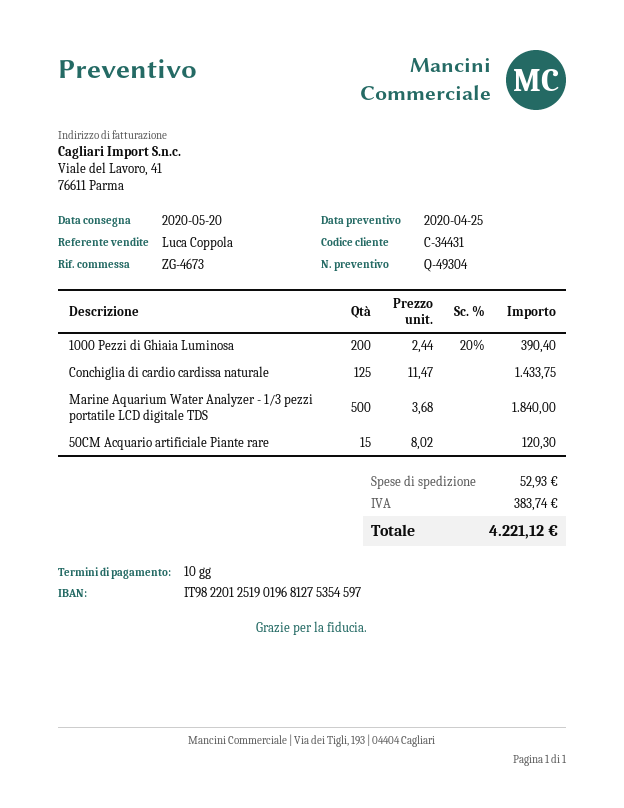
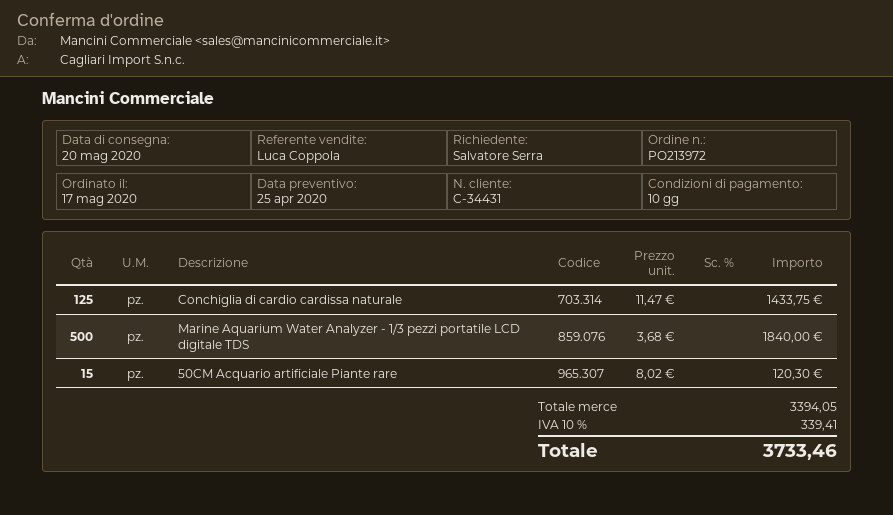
1000 Pezzi di Ghiaia Luminosa: 200 x 2.44 - 20% = 390.40 -> none
shipping: 52.93 -> none
tax: 383.74 -> 339.41
total: 4221.12 -> 3733.46

